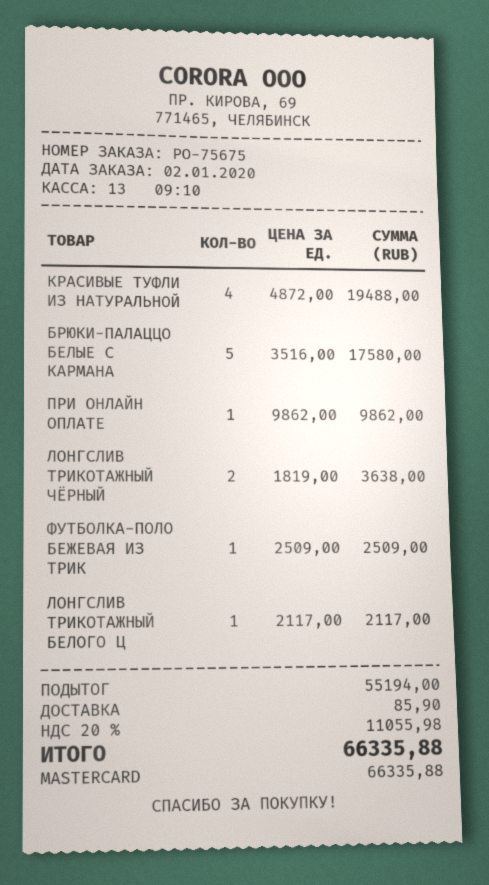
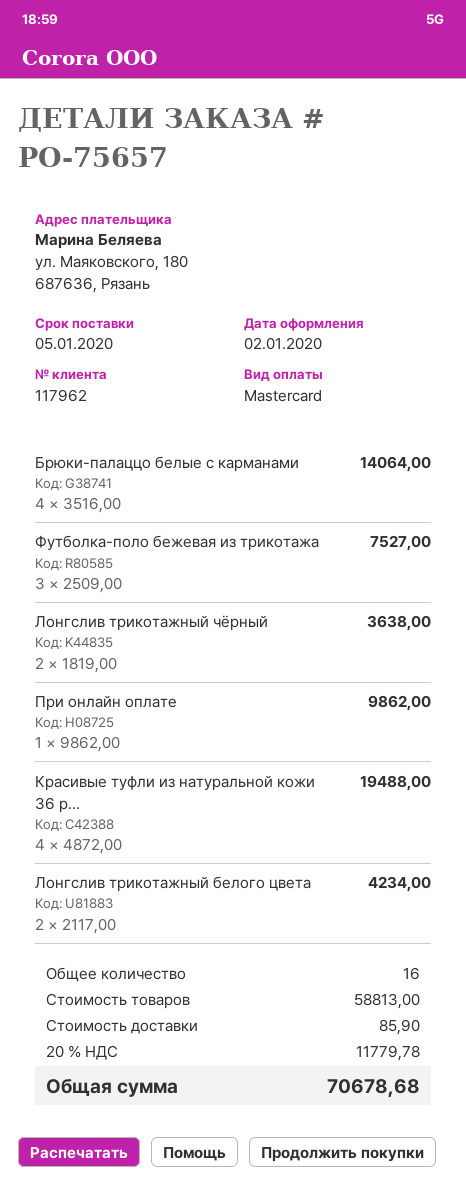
order number: PO-75675 -> PO-75657
БРЮКИ-ПАЛАЦЦО БЕЛЫЕ С КАРМАНА: 5 x 3516.00 = 17580.00 -> 4 x 3516.00 = 14064.00
ФУТБОЛКА-ПОЛО БЕЖЕВАЯ ИЗ ТРИК: 1 x 2509.00 = 2509.00 -> 3 x 2509.00 = 7527.00
ЛОНГСЛИВ ТРИКОТАЖНЫЙ БЕЛОГО Ц: 1 x 2117.00 = 2117.00 -> 2 x 2117.00 = 4234.00
subtotal: 55194.00 -> 58813.00
tax: 20% = 11055.98 -> 20% = 11779.78
total: 66335.88 -> 70678.68

